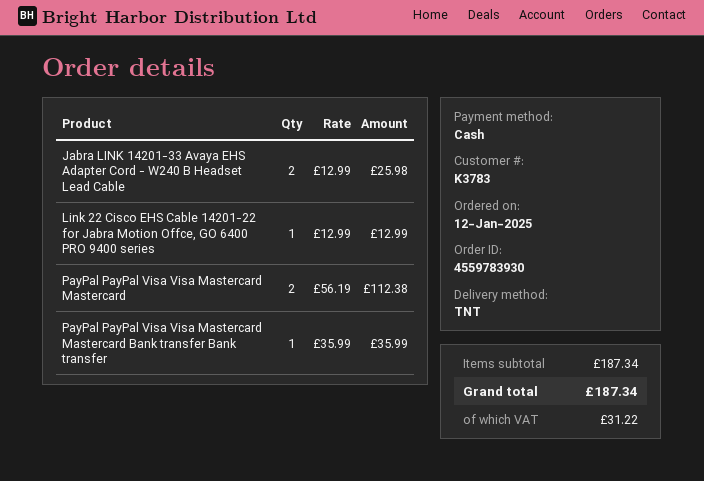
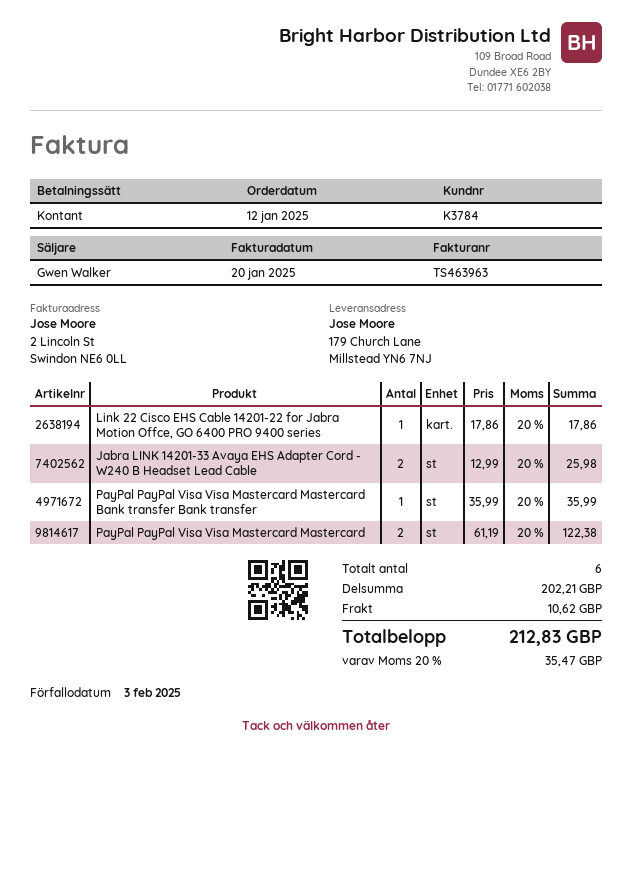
customer number: K3783 -> K3784
Link 22 Cisco EHS Cable 14201-22 for Jabra Motion Offce, GO 6400 PRO 9400 series: 1 x 12.99 = 12.99 -> 1 x 17.86 = 17.86
PayPal PayPal Visa Visa Mastercard Mastercard: 2 x 56.19 = 112.38 -> 2 x 61.19 = 122.38
subtotal: 187.34 -> 202.21
shipping: none -> 10.62
tax: 31.22 -> 35.47
total: 187.34 -> 212.83

